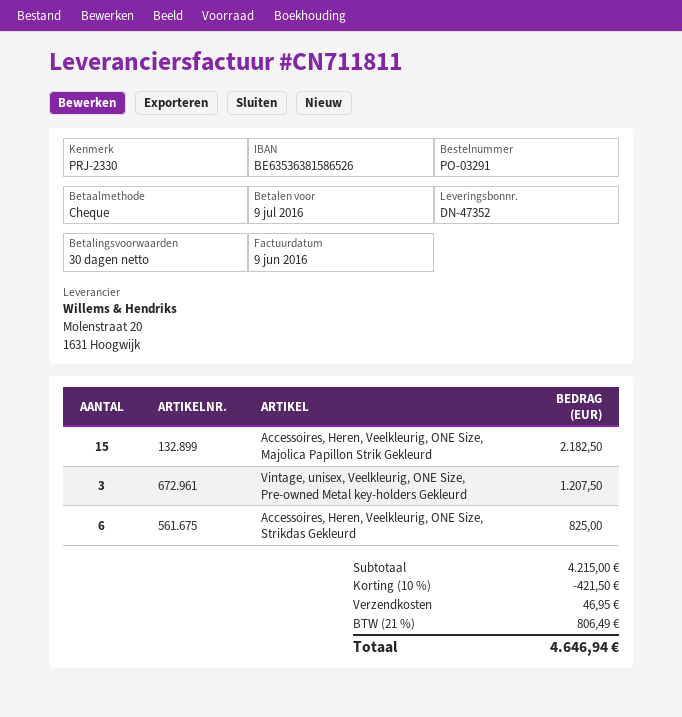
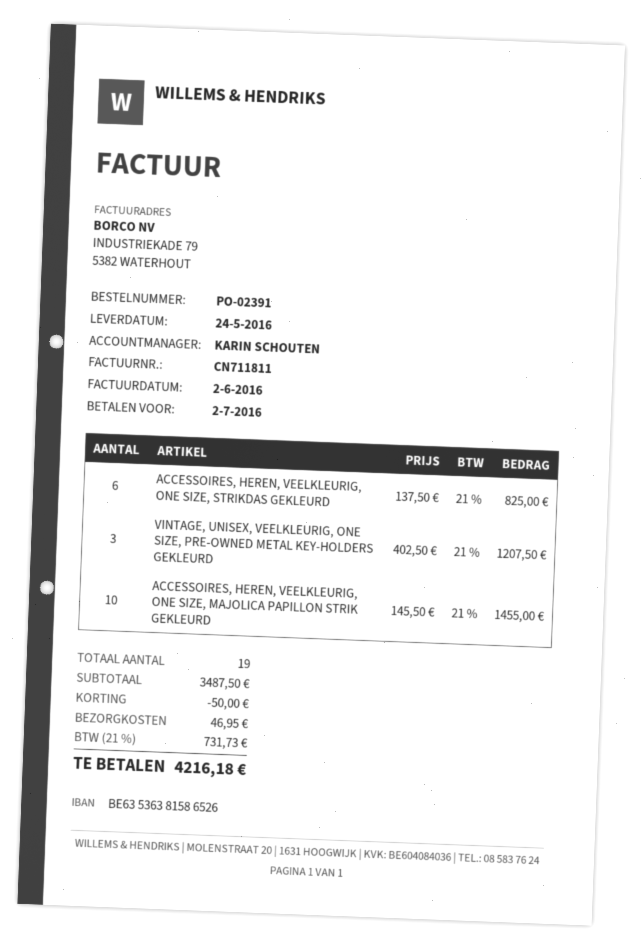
order number: PO-03291 -> PO-02391
invoice date: 2016-06-09 -> 2016-06-02
due date: 2016-07-09 -> 2016-07-02
Accessoires, Heren, Veelkleurig, ONE Size, Majolica Papillon Strik Gekleurd: 15 for 2182.50 -> 10 for 1455.00
subtotal: 4215.00 -> 3487.50
discount: 421.50 -> 50.00
tax: 21% = 806.49 -> 21% = 731.73
total: 4646.94 -> 4216.18

